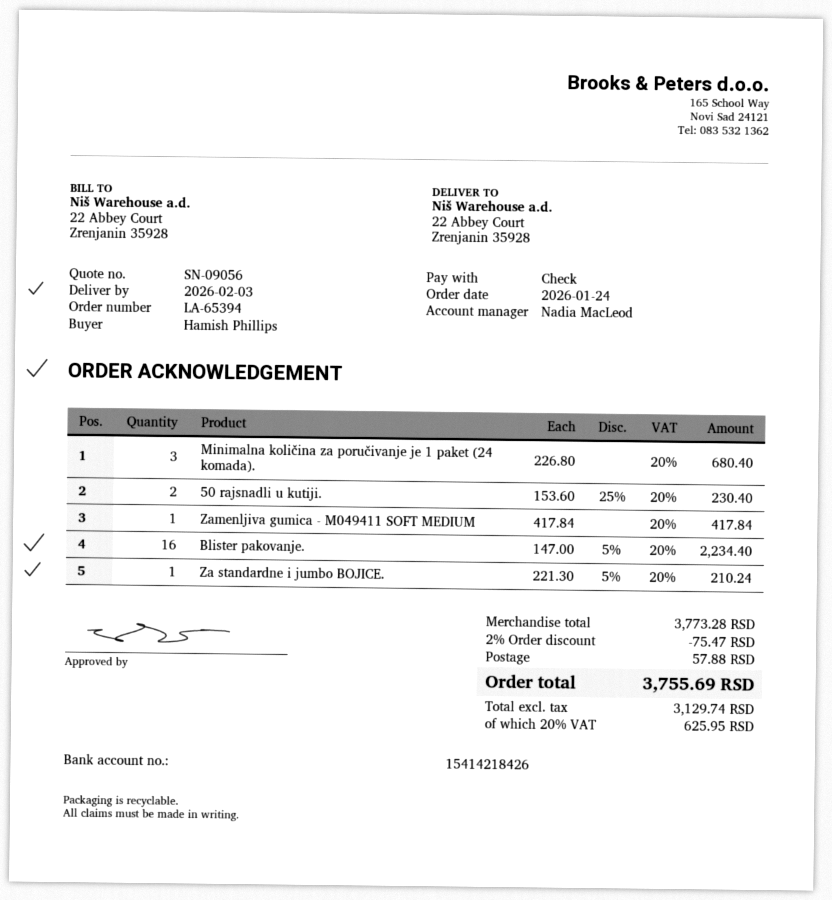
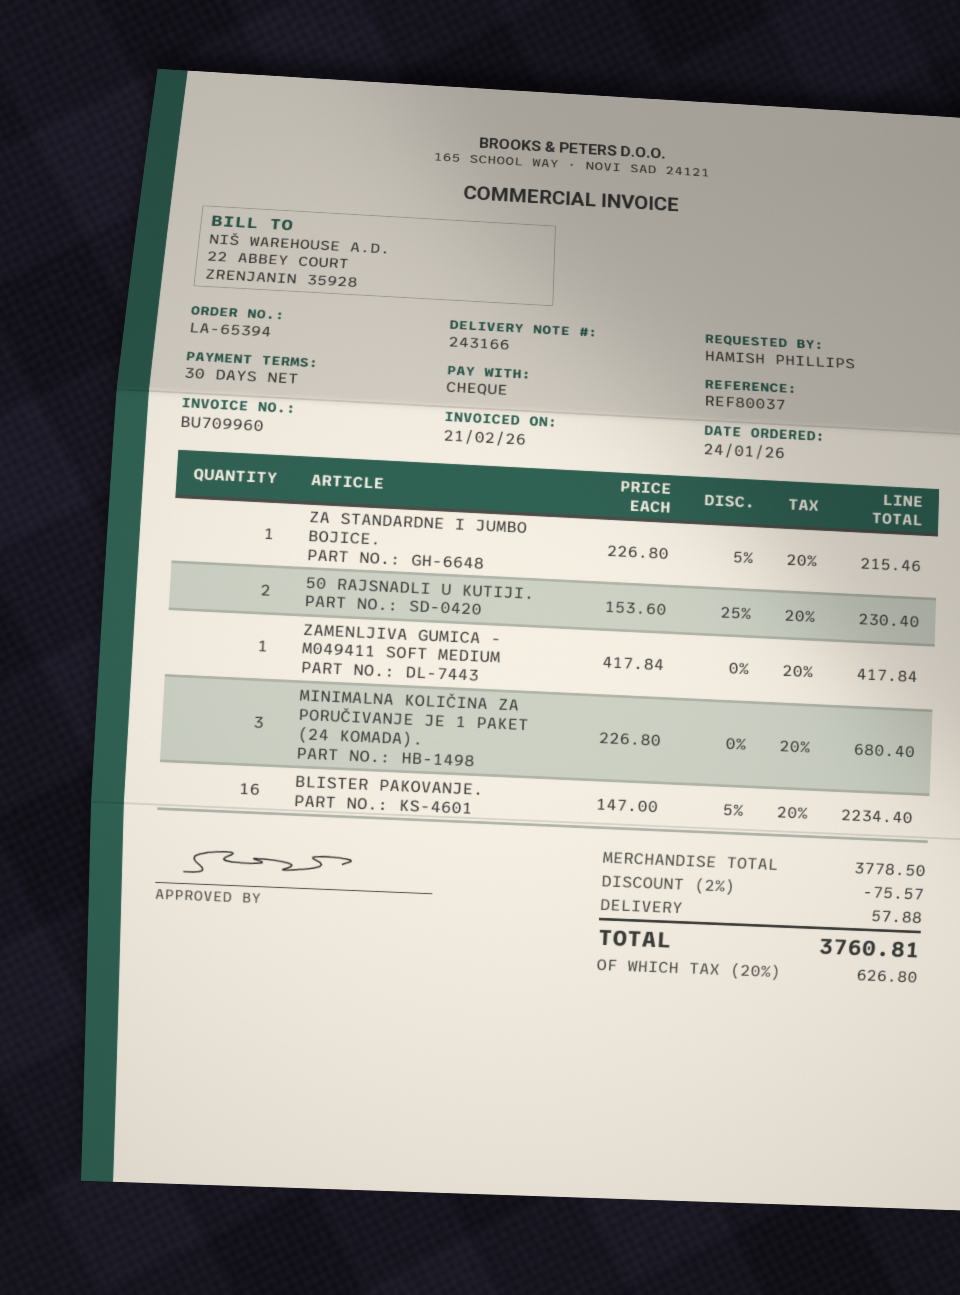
Za standardne i jumbo BOJICE.: 1 x 221.30 - 5% = 210.24 -> 1 x 226.80 - 5% = 215.46
subtotal: 3773.28 -> 3778.50
discount: 2% = 75.47 -> 2% = 75.57
tax: 20% = 625.95 -> 20% = 626.80
total: 3755.69 -> 3760.81

